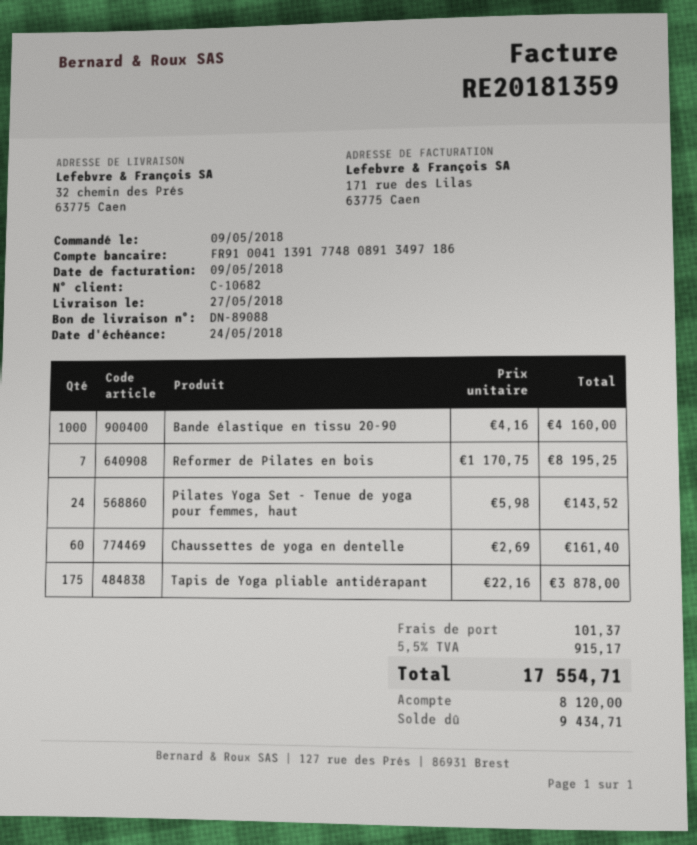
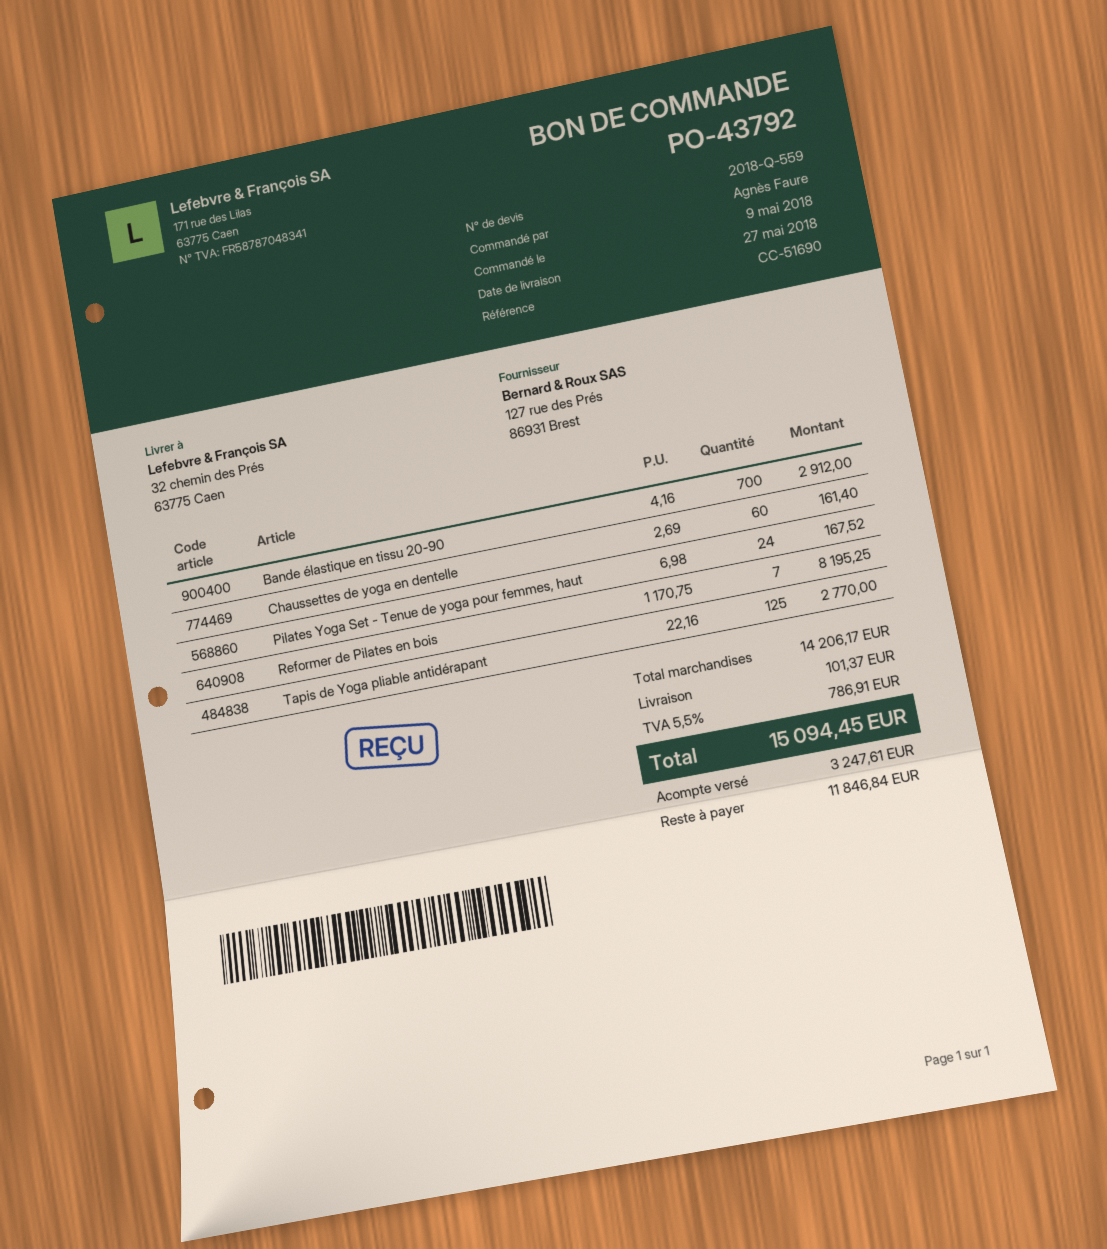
Bande élastique en tissu 20-90: 1000 x 4.16 = 4160.00 -> 700 x 4.16 = 2912.00
Pilates Yoga Set - Tenue de yoga pour femmes, haut: 24 x 5.98 = 143.52 -> 24 x 6.98 = 167.52
Tapis de Yoga pliable antidérapant: 175 x 22.16 = 3878.00 -> 125 x 22.16 = 2770.00
tax: 5.5% = 915.17 -> 5.5% = 786.91
total: 17554.71 -> 15094.45
deposit: 8120.00 -> 3247.61
balance: 9434.71 -> 11846.84

